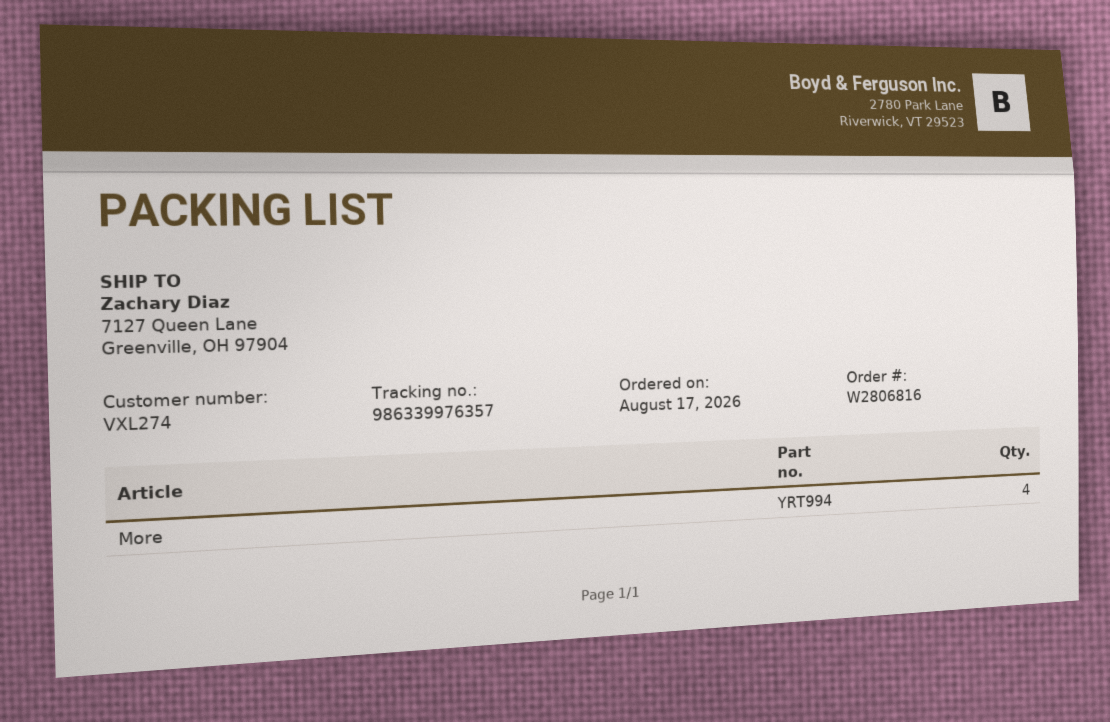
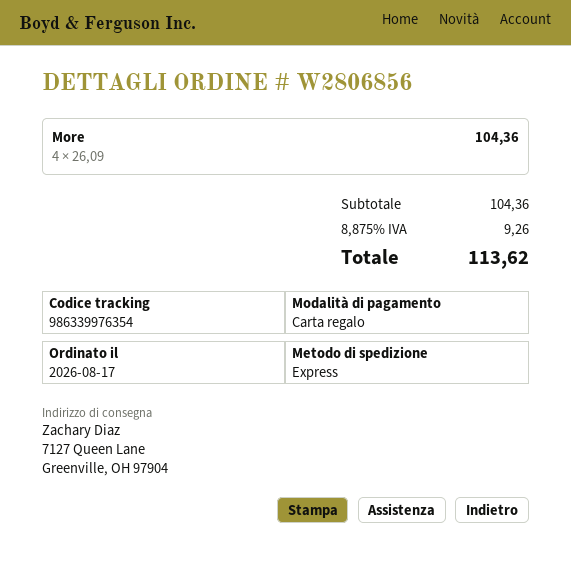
order number: W2806816 -> W2806856
tracking number: 986339976357 -> 986339976354

